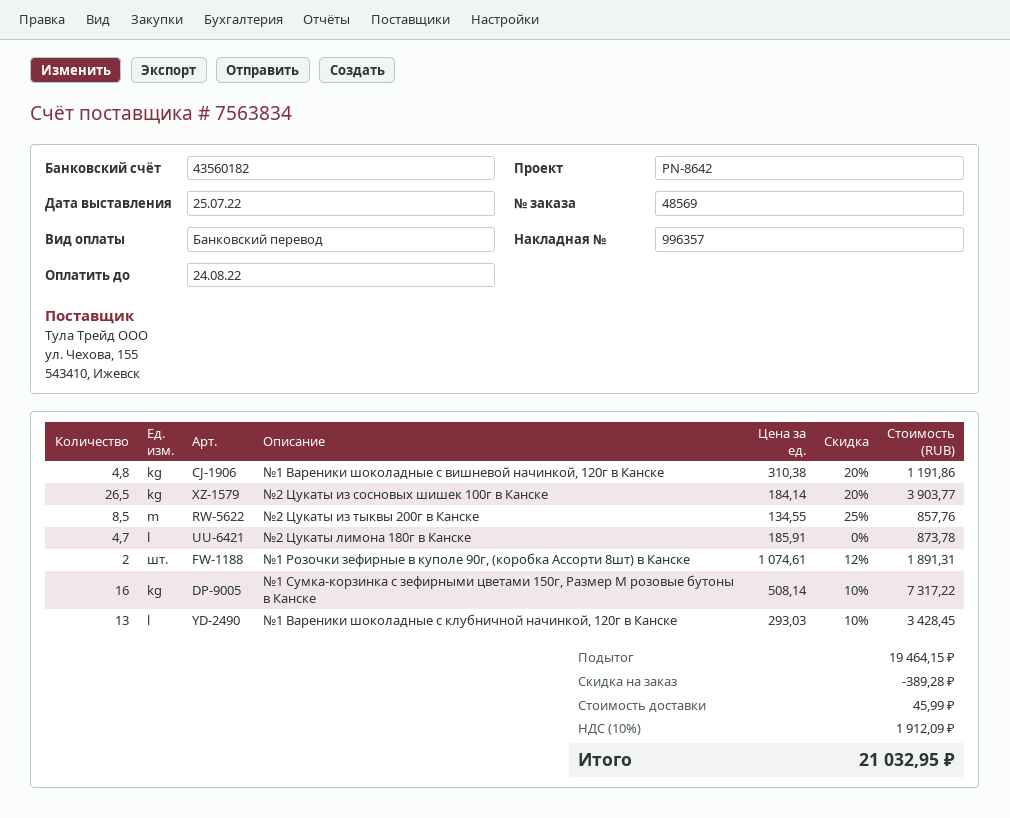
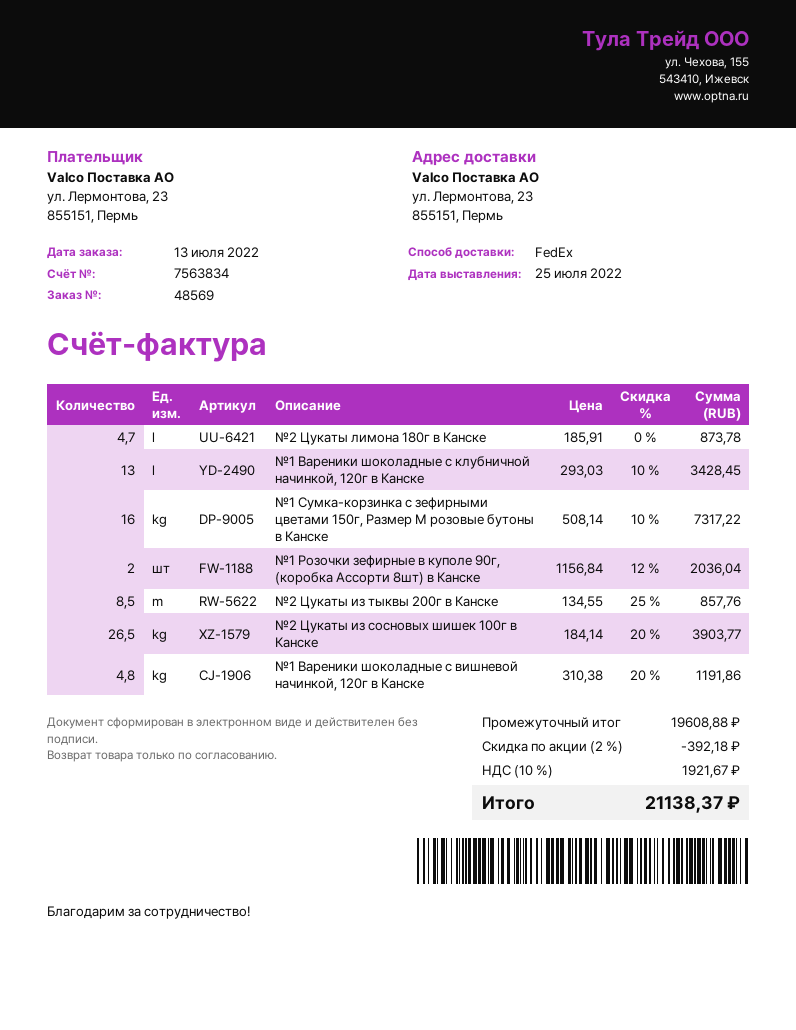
№1 Розочки зефирные в куполе 90г, (коробка Ассорти 8шт) в Канске: 2 x 1074.61 - 12% = 1891.31 -> 2 x 1156.84 - 12% = 2036.04
subtotal: 19464.15 -> 19608.88
discount: 389.28 -> 392.18
shipping: 45.99 -> none
tax: 10% = 1912.09 -> 10% = 1921.67
total: 21032.95 -> 21138.37

